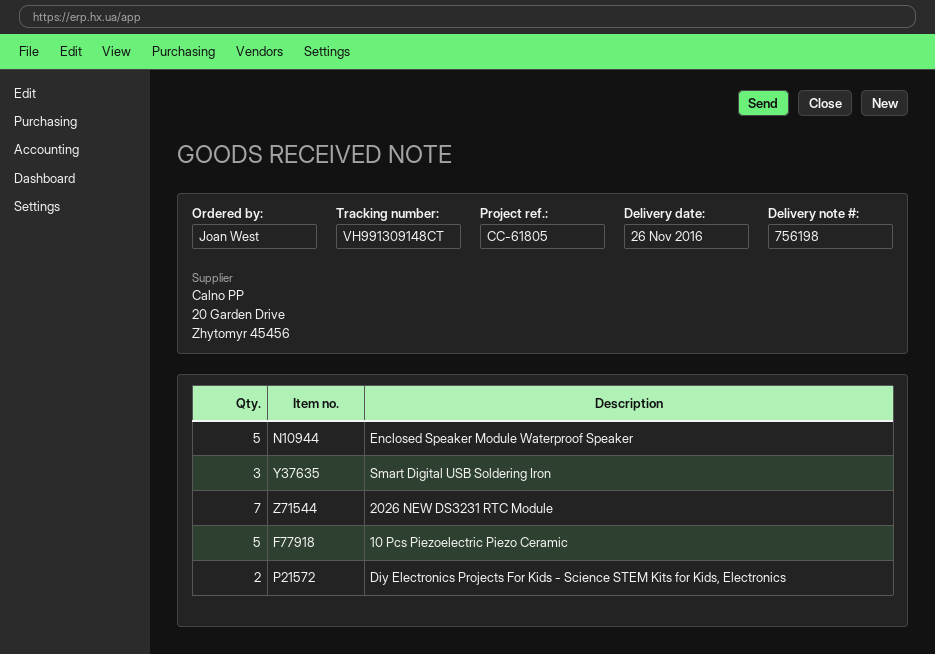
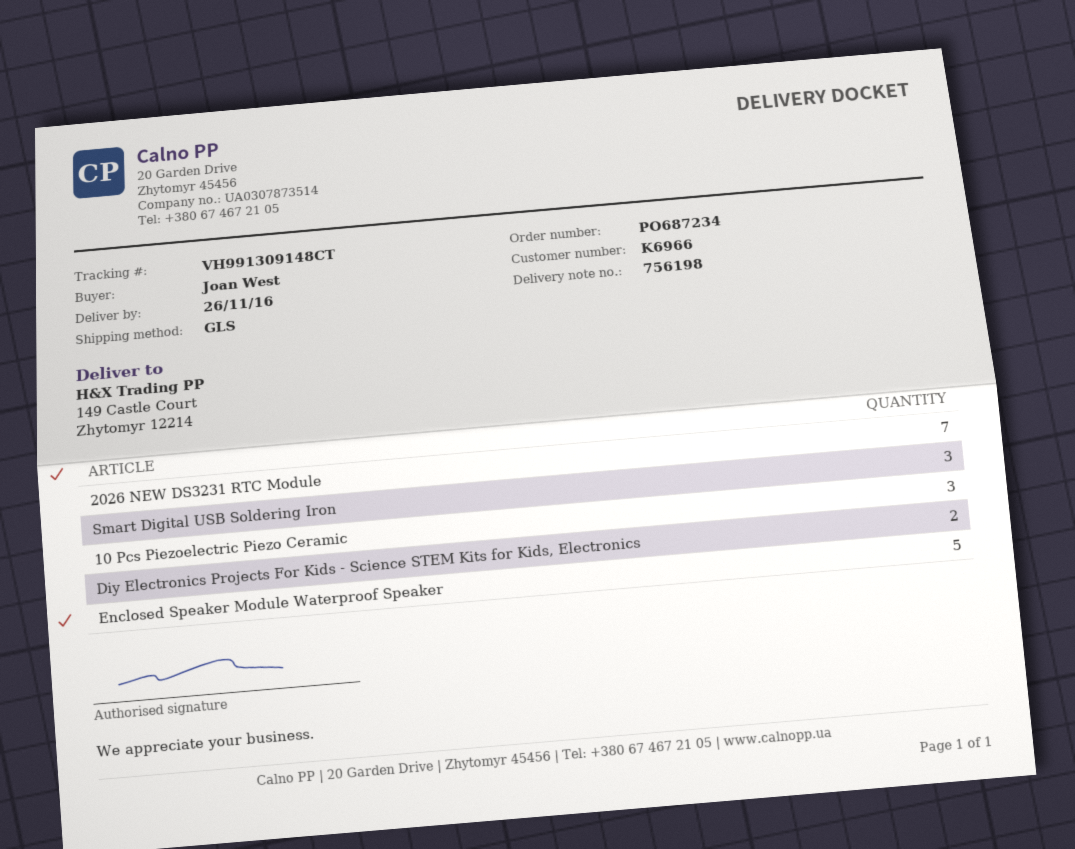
10 Pcs Piezoelectric Piezo Ceramic: 5 -> 3

